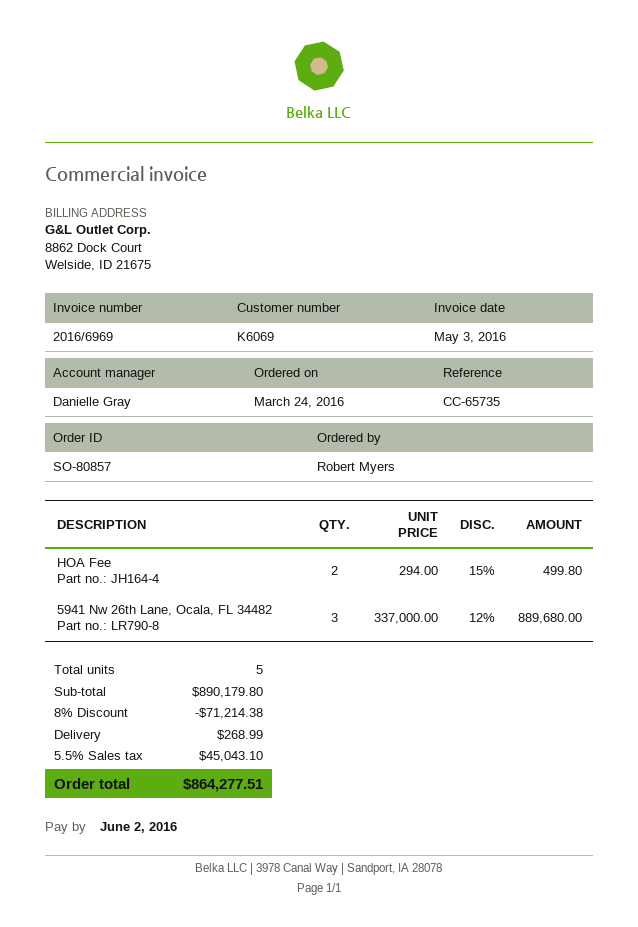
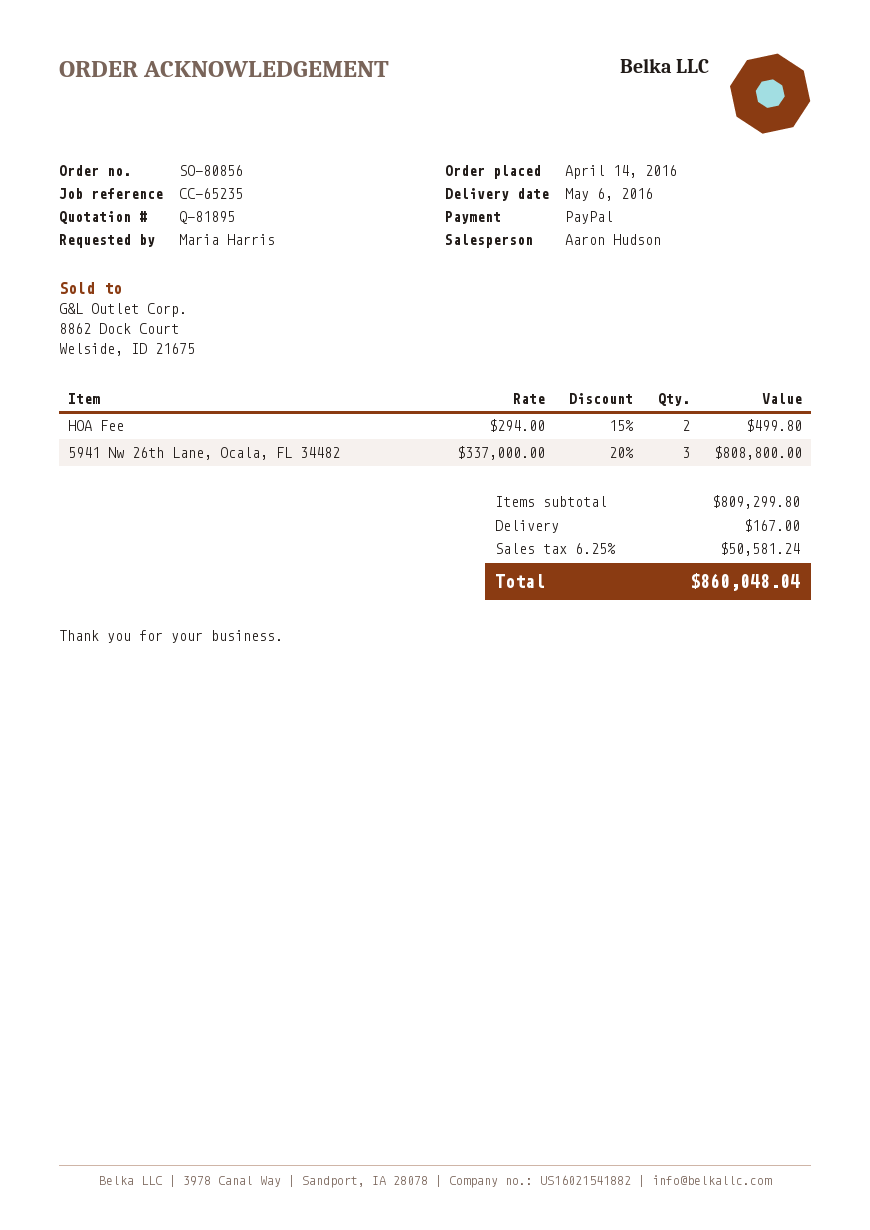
order number: SO-80857 -> SO-80856
order date: 2016-03-24 -> 2016-04-14
reference: CC-65735 -> CC-65235
ordered by: Robert Myers -> Maria Harris
sales rep: Danielle Gray -> Aaron Hudson
5941 Nw 26th Lane, Ocala, FL 34482: 3 x 337000.00 - 12% = 889680.00 -> 3 x 337000.00 - 20% = 808800.00
subtotal: 890179.80 -> 809299.80
discount: 8% = 71214.38 -> none
shipping: 268.99 -> 167.00
tax: 5.5% = 45043.10 -> 6.25% = 50581.24
total: 864277.51 -> 860048.04

